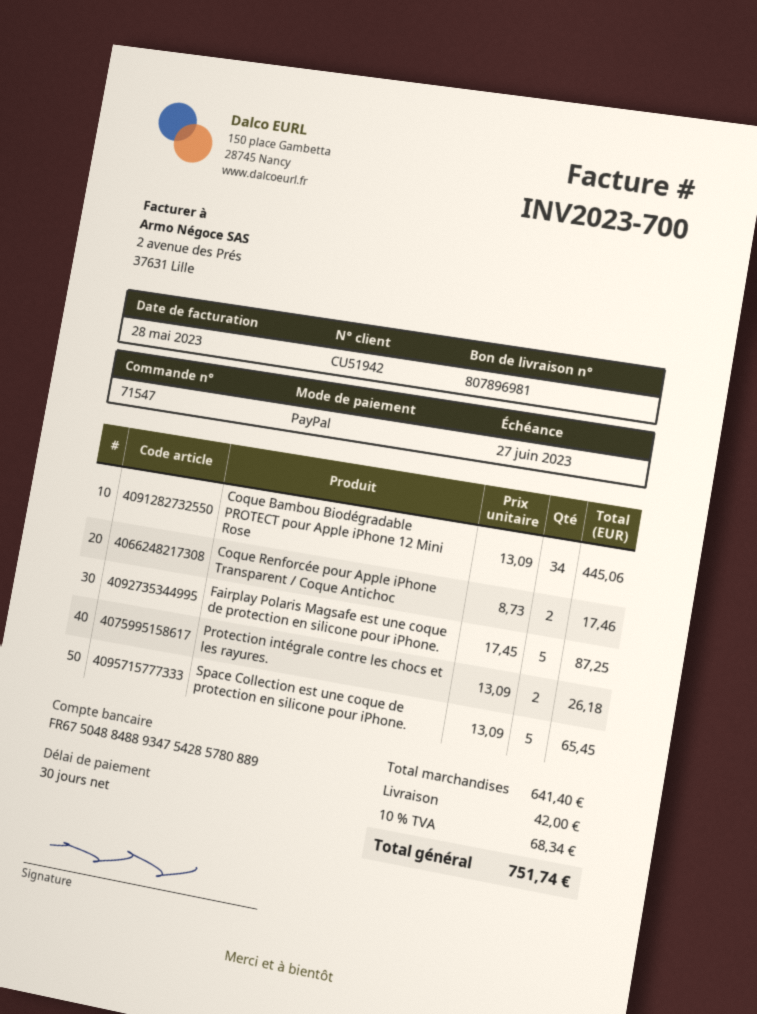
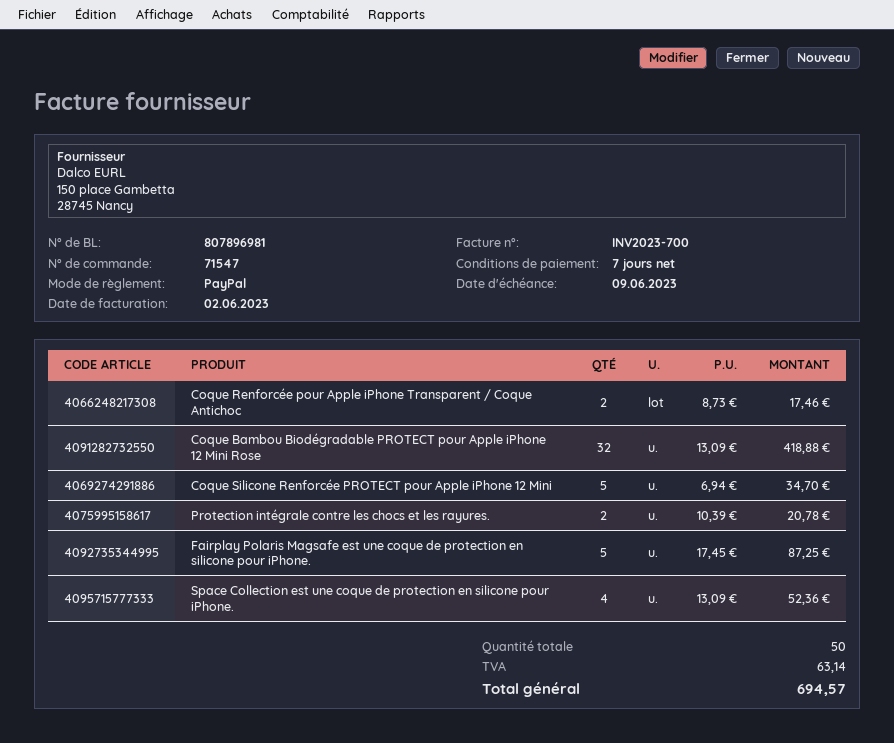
invoice date: 2023-05-28 -> 2023-06-02
payment terms: 30 days -> 7 days
due date: 2023-06-27 -> 2023-06-09
Coque Bambou Biodégradable PROTECT pour Apple iPhone 12 Mini Rose: 34 x 13.09 = 445.06 -> 32 x 13.09 = 418.88
Protection intégrale contre les chocs et les rayures.: 2 x 13.09 = 26.18 -> 2 x 10.39 = 20.78
Space Collection est une coque de protection en silicone pour iPhone.: 5 x 13.09 = 65.45 -> 4 x 13.09 = 52.36
Coque Silicone Renforcée PROTECT pour Apple iPhone 12 Mini: none -> 5 x 6.94 = 34.70
shipping: 42.00 -> none
tax: 68.34 -> 63.14
total: 751.74 -> 694.57

